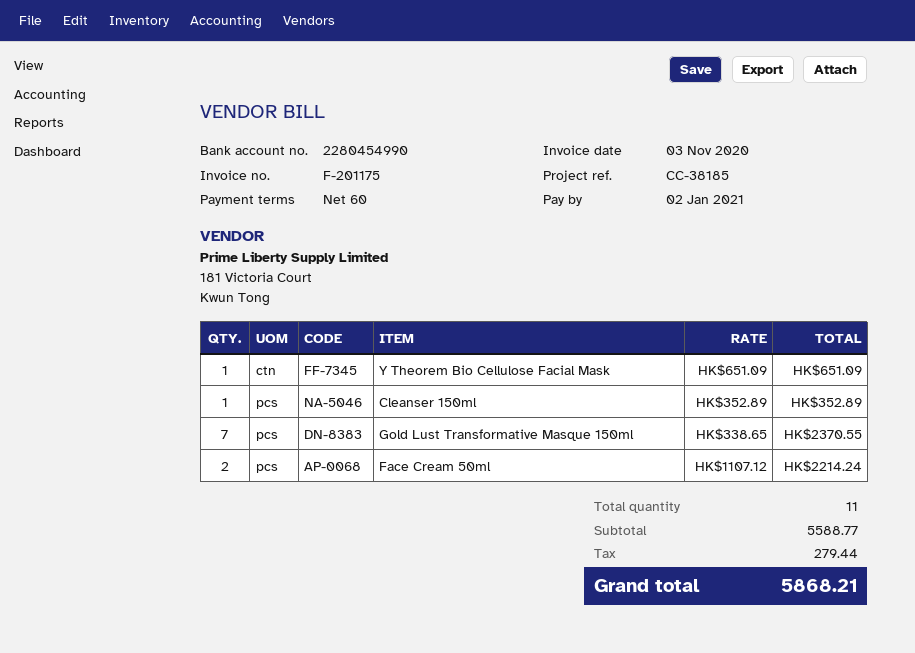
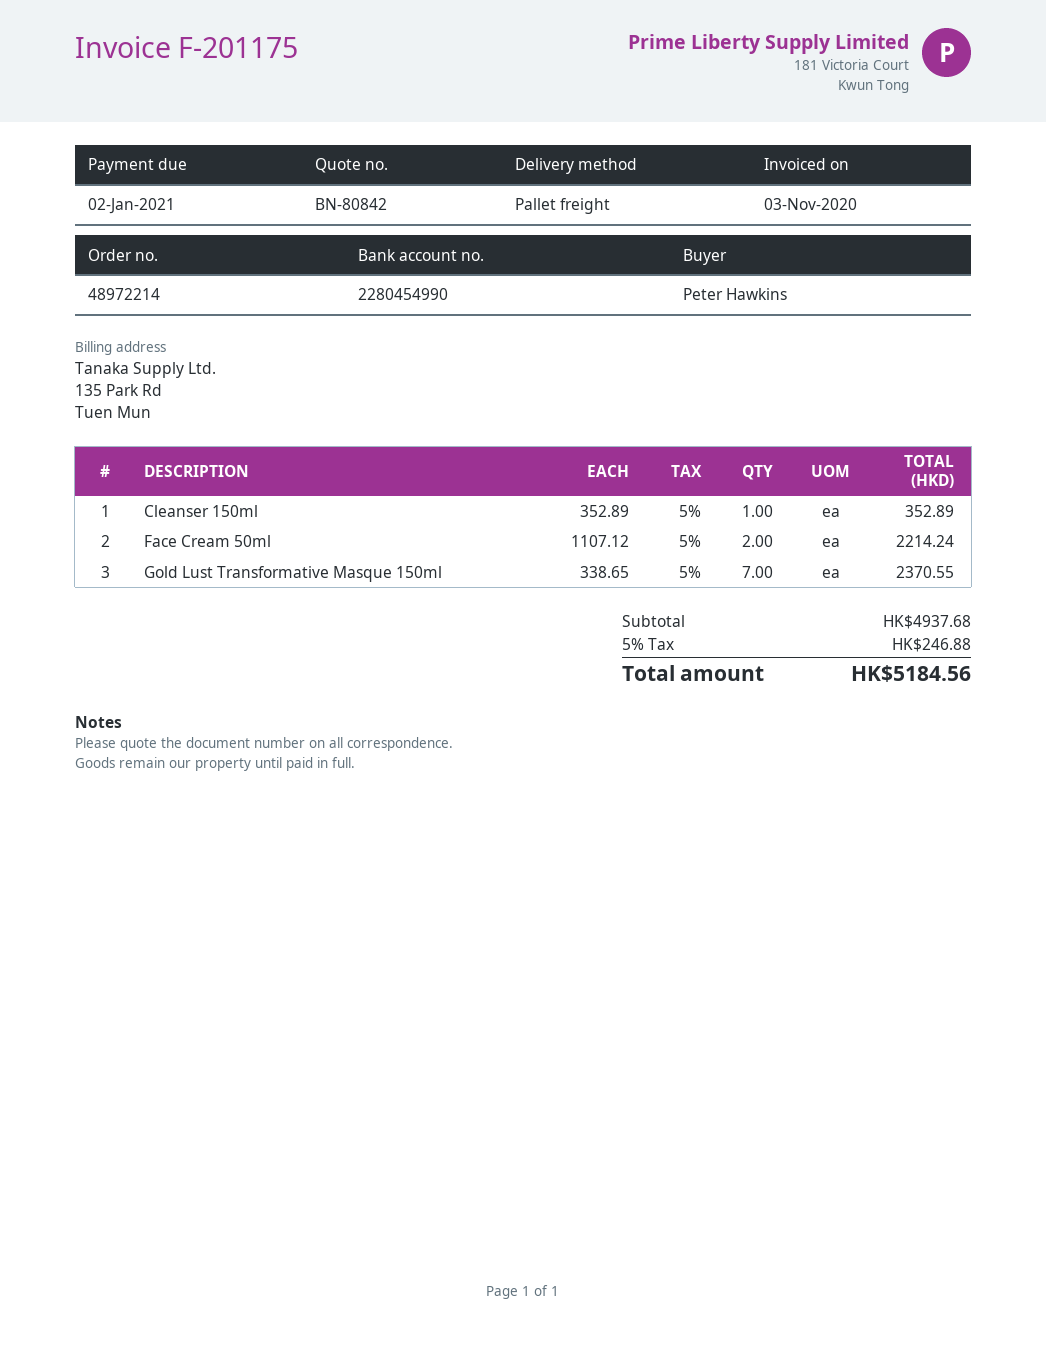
Y Theorem Bio Cellulose Facial Mask: 1 x 651.09 = 651.09 -> none
subtotal: 5588.77 -> 4937.68
tax: 279.44 -> 246.88
total: 5868.21 -> 5184.56

